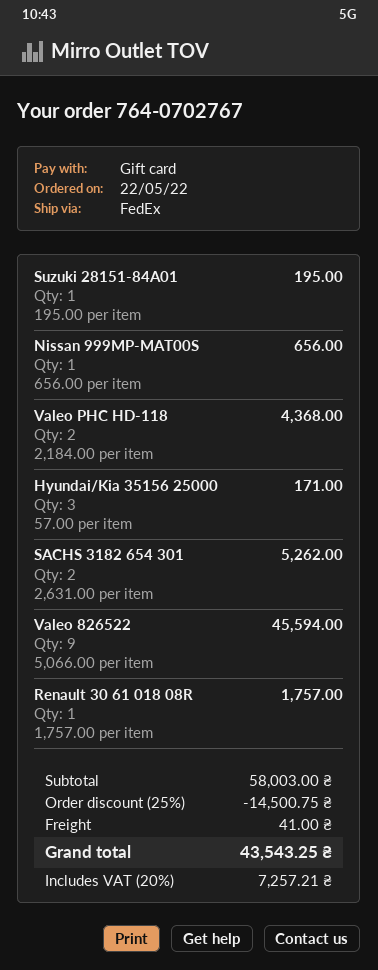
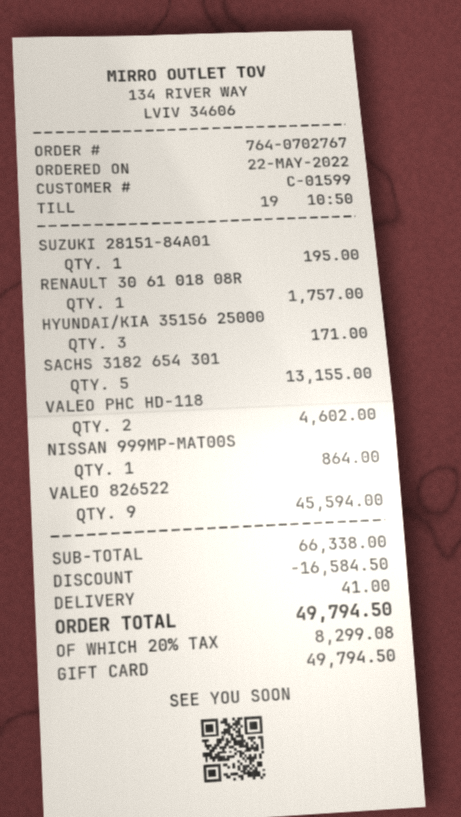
Nissan 999MP-MAT00S: 1 for 656.00 -> 1 for 864.00
Valeo PHC HD-118: 2 for 4368.00 -> 2 for 4602.00
SACHS 3182 654 301: 2 for 5262.00 -> 5 for 13155.00
subtotal: 58003.00 -> 66338.00
discount: 14500.75 -> 16584.50
tax: 20% = 7257.21 -> 20% = 8299.08
total: 43543.25 -> 49794.50

